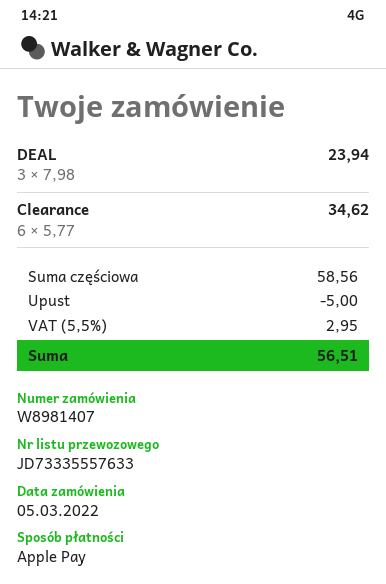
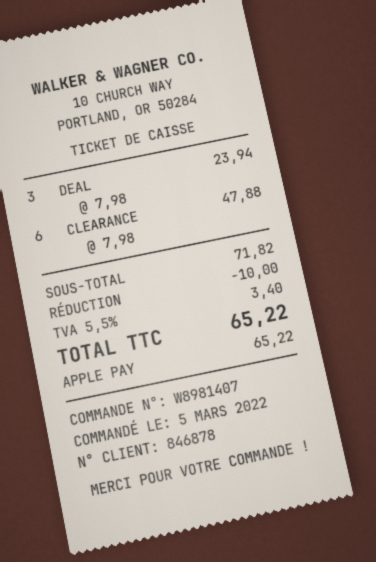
Clearance: 6 x 5.77 = 34.62 -> 6 x 7.98 = 47.88
subtotal: 58.56 -> 71.82
discount: 5.00 -> 10.00
tax: 5.5% = 2.95 -> 5.5% = 3.40
total: 56.51 -> 65.22

